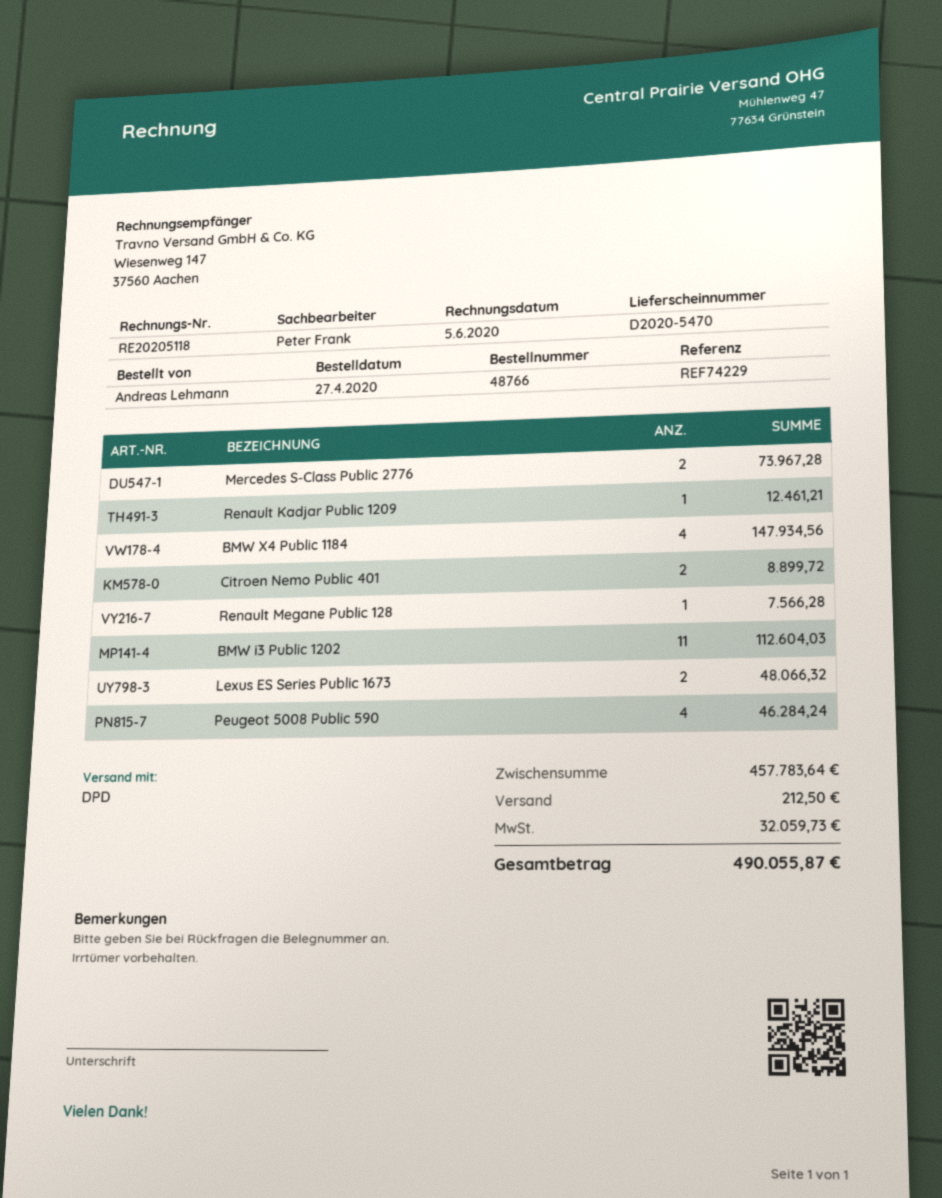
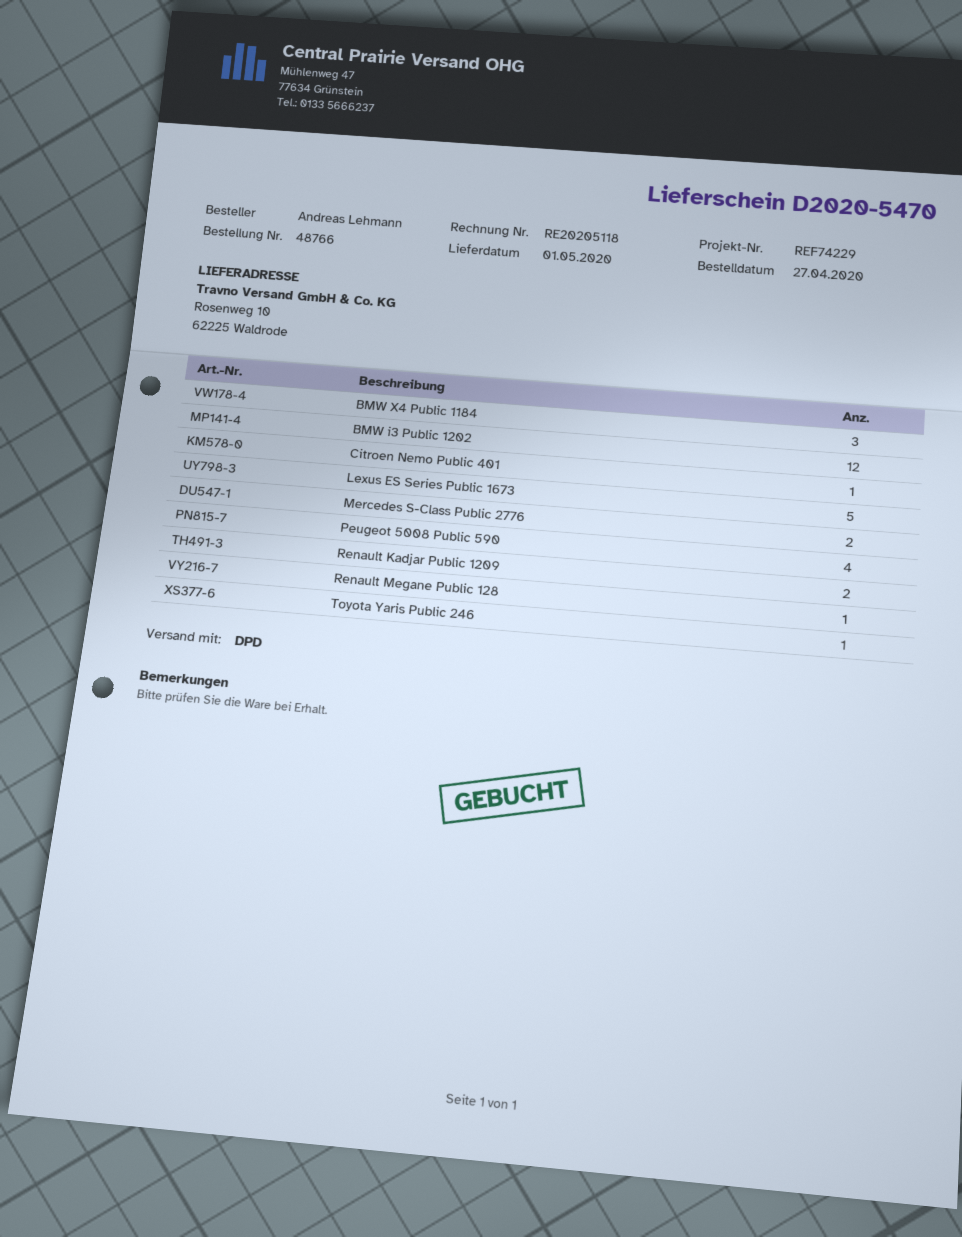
Renault Kadjar Public 1209: 1 -> 2
BMW X4 Public 1184: 4 -> 3
Citroen Nemo Public 401: 2 -> 1
BMW i3 Public 1202: 11 -> 12
Lexus ES Series Public 1673: 2 -> 5
Toyota Yaris Public 246: none -> 1

